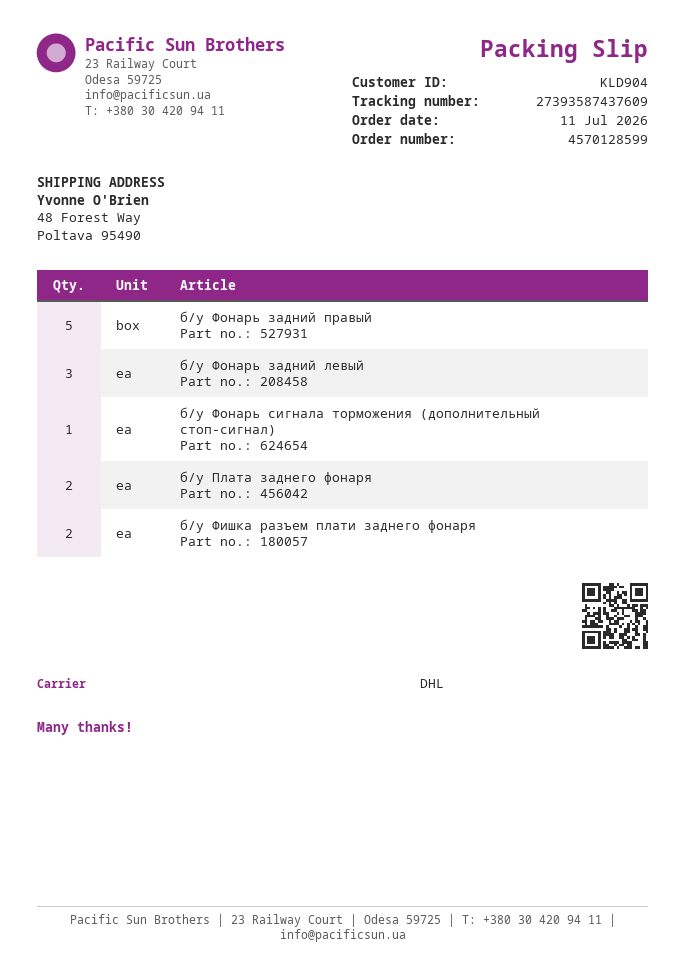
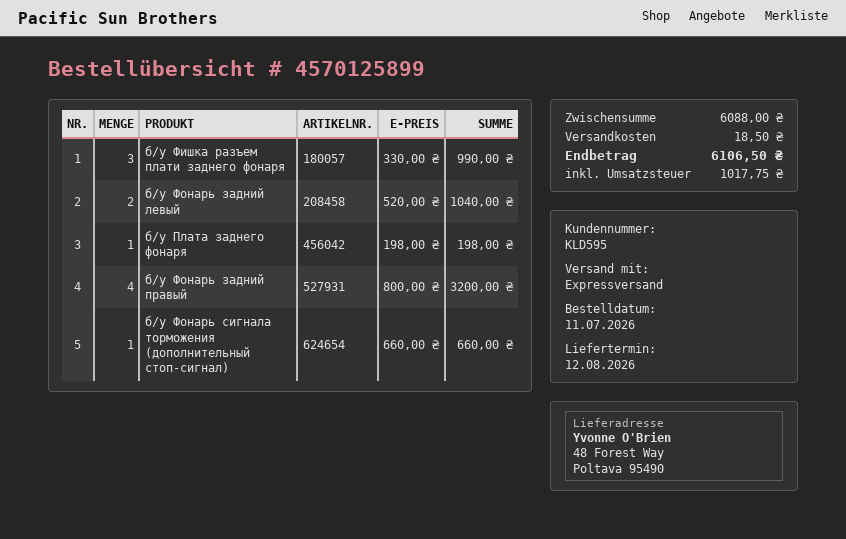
order number: 4570128599 -> 4570125899
customer number: KLD904 -> KLD595
shipping method: DHL -> express
б/у Фонарь задний правый: 5 -> 4
б/у Фонарь задний левый: 3 -> 2
б/у Плата заднего фонаря: 2 -> 1
б/у Фишка разъем плати заднего фонаря: 2 -> 3

